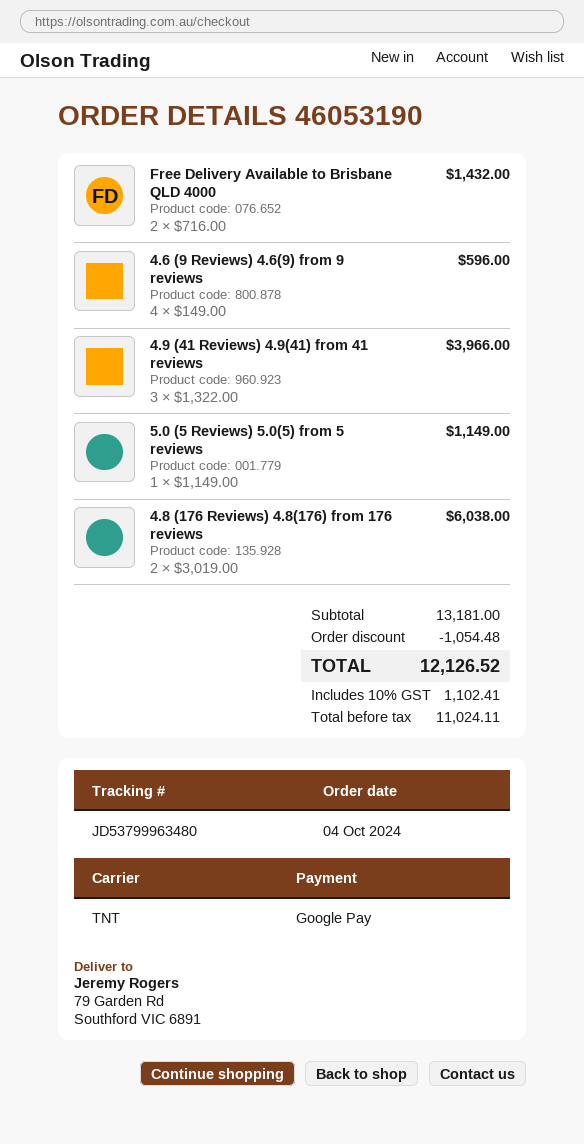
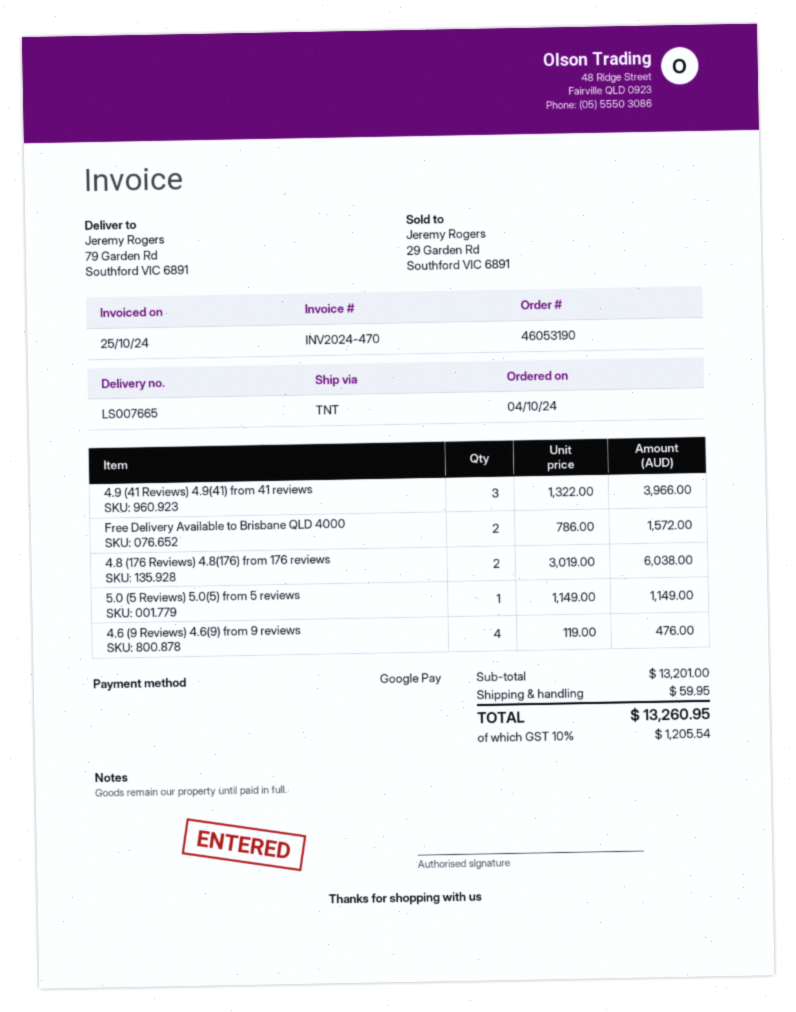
Free Delivery Available to Brisbane QLD 4000: 2 x 716.00 = 1432.00 -> 2 x 786.00 = 1572.00
4.6 (9 Reviews) 4.6(9) from 9 reviews: 4 x 149.00 = 596.00 -> 4 x 119.00 = 476.00
subtotal: 13181.00 -> 13201.00
discount: 1054.48 -> none
shipping: none -> 59.95
tax: 10% = 1102.41 -> 10% = 1205.54
total: 12126.52 -> 13260.95

